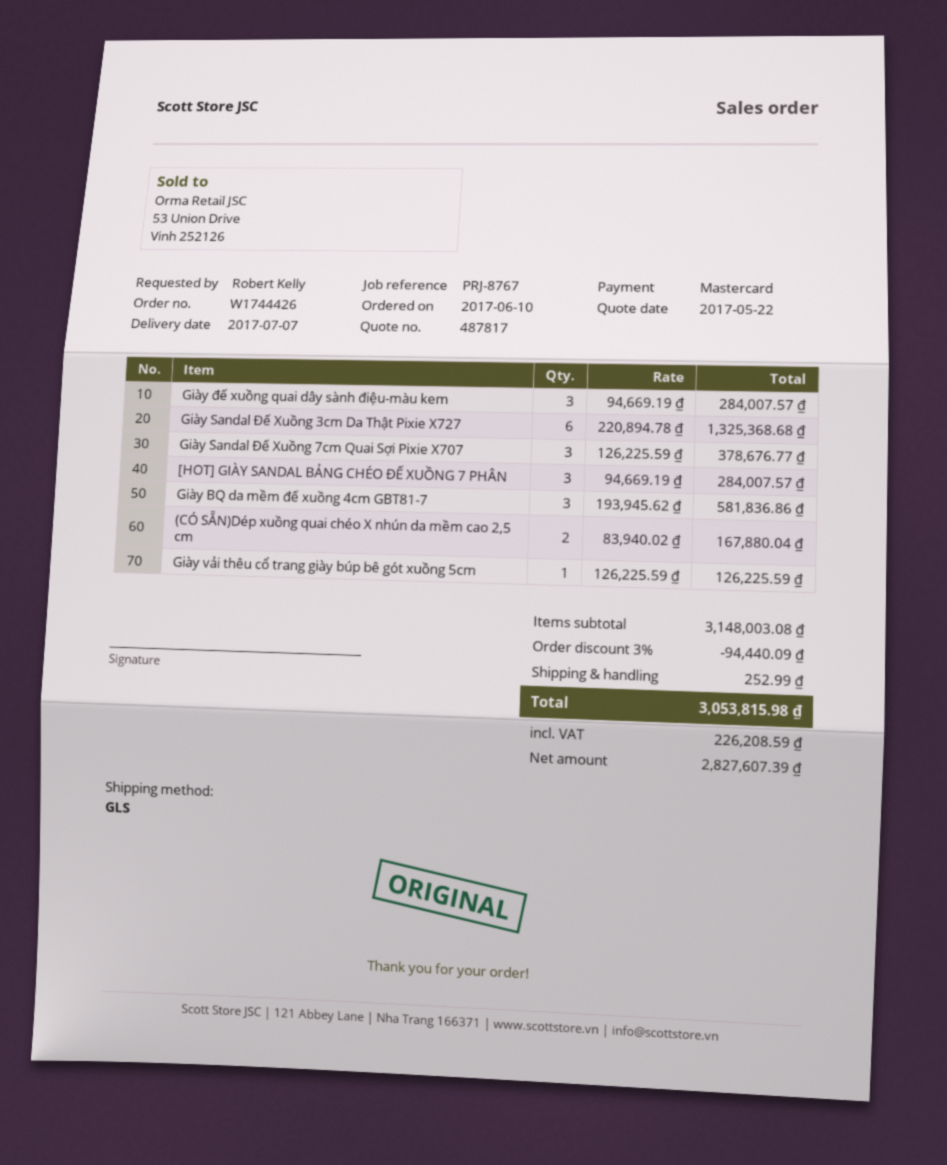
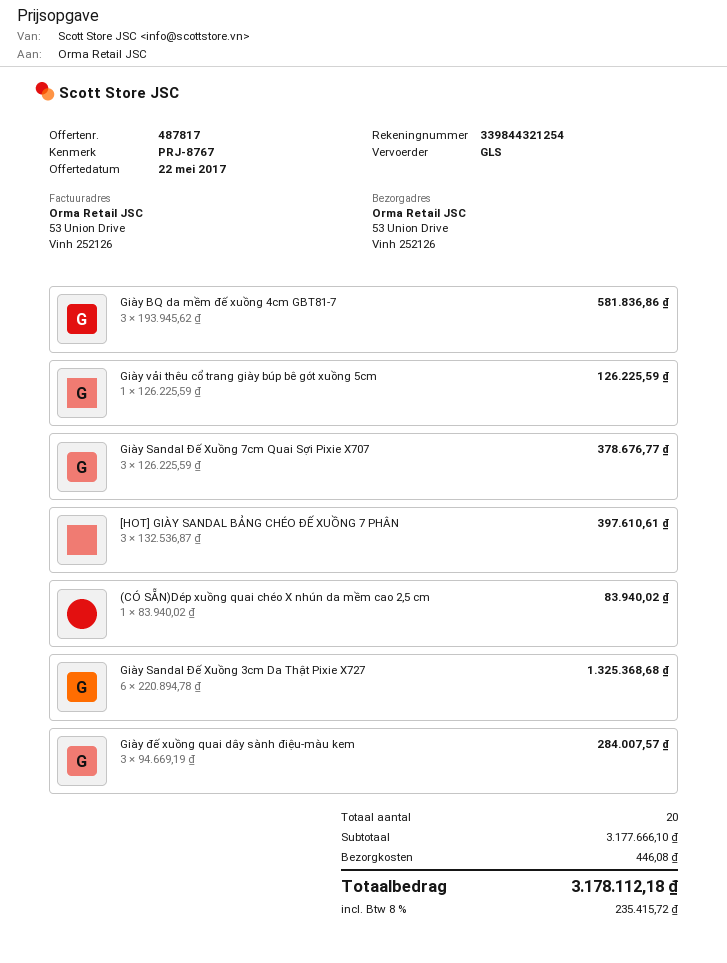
[HOT] GIÀY SANDAL BẢNG CHÉO ĐẾ XUỒNG 7 PHÂN: 3 x 94669.19 = 284007.57 -> 3 x 132536.87 = 397610.61
(CÓ SẴN)Dép xuồng quai chéo X nhún da mềm cao 2,5 cm: 2 x 83940.02 = 167880.04 -> 1 x 83940.02 = 83940.02
subtotal: 3148003.08 -> 3177666.10
discount: 3% = 94440.09 -> none
shipping: 252.99 -> 446.08
tax: 226208.59 -> 235415.72
total: 3053815.98 -> 3178112.18

